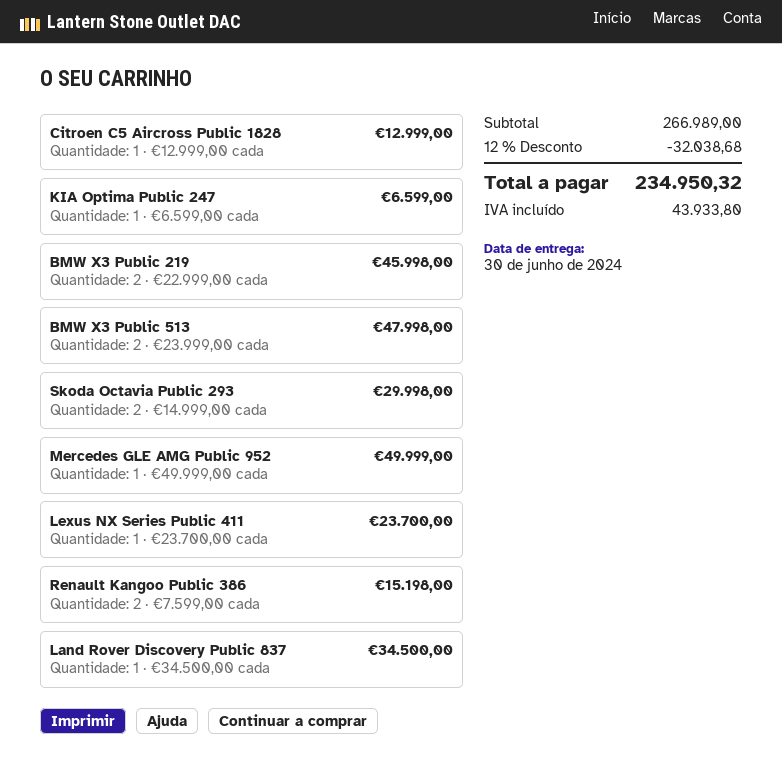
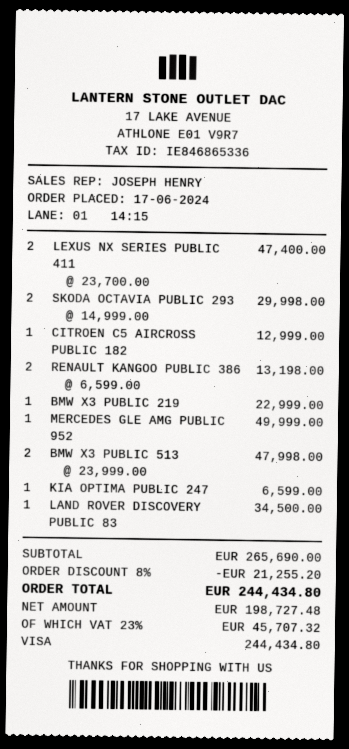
BMW X3 Public 219: 2 x 22999.00 = 45998.00 -> 1 x 22999.00 = 22999.00
Lexus NX Series Public 411: 1 x 23700.00 = 23700.00 -> 2 x 23700.00 = 47400.00
Renault Kangoo Public 386: 2 x 7599.00 = 15198.00 -> 2 x 6599.00 = 13198.00
subtotal: 266989.00 -> 265690.00
discount: 12% = 32038.68 -> 8% = 21255.20
tax: 43933.80 -> 45707.32
total: 234950.32 -> 244434.80

